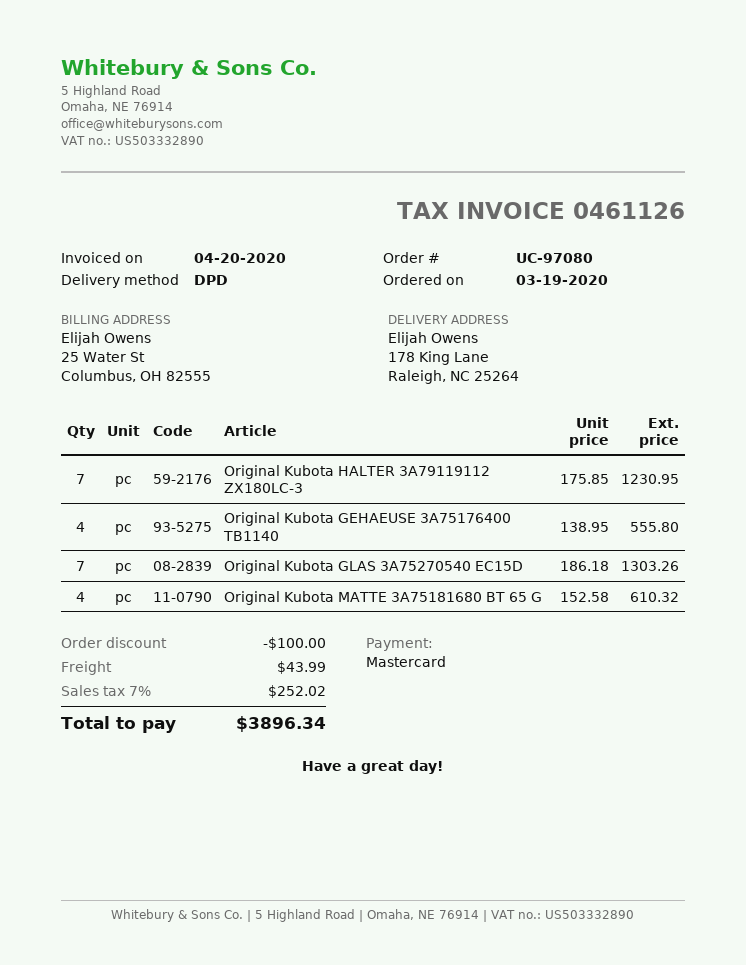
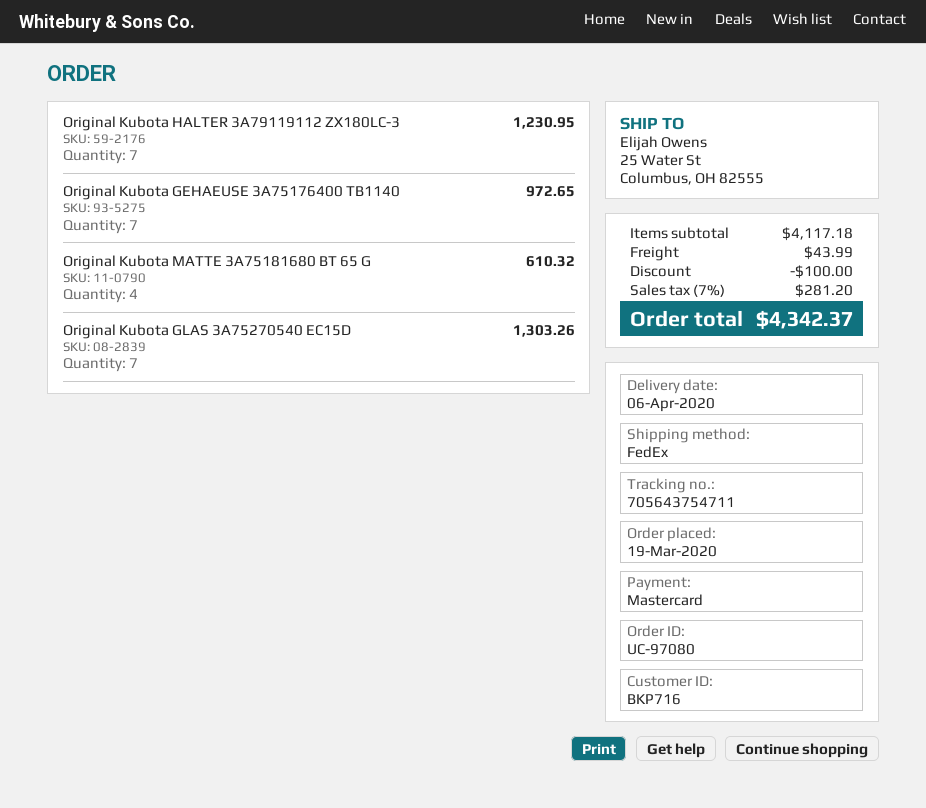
shipping method: DPD -> FedEx
ship to: 178 King Lane, Raleigh, NC 25264 -> 25 Water St, Columbus, OH 82555
Original Kubota GEHAEUSE 3A75176400 TB1140: 4 for 555.80 -> 7 for 972.65
tax: 7% = 252.02 -> 7% = 281.20
total: 3896.34 -> 4342.37

